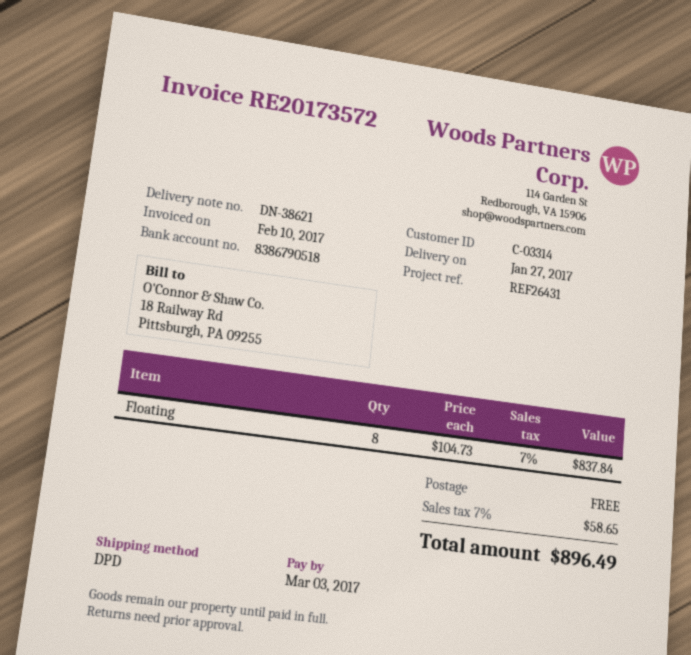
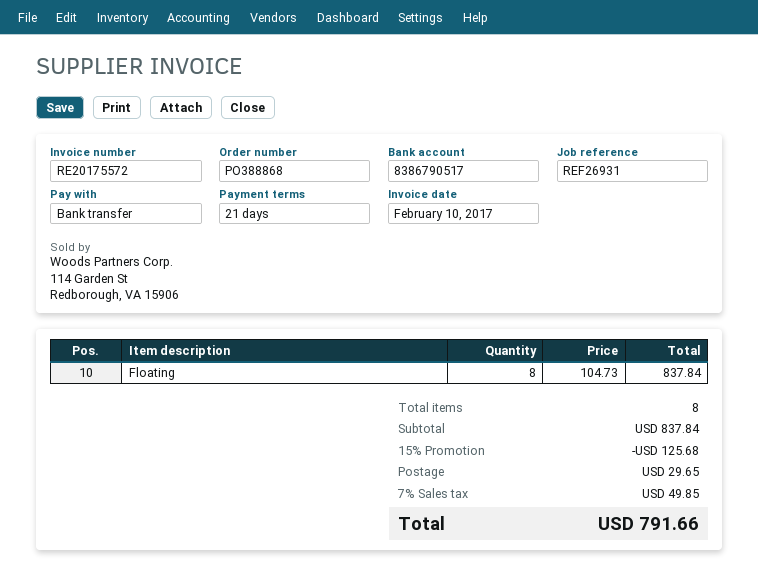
invoice number: RE20173572 -> RE20175572
reference: REF26431 -> REF26931
bank account: 8386790518 -> 8386790517
discount: none -> 15% = 125.68
shipping: 0.00 -> 29.65
tax: 7% = 58.65 -> 7% = 49.85
total: 896.49 -> 791.66

